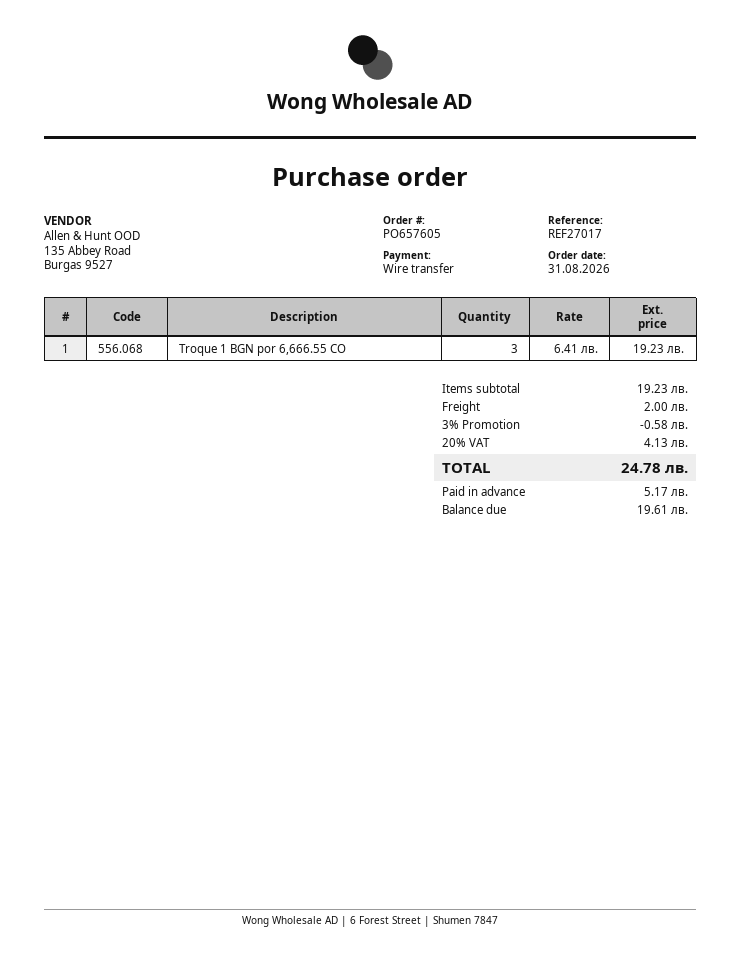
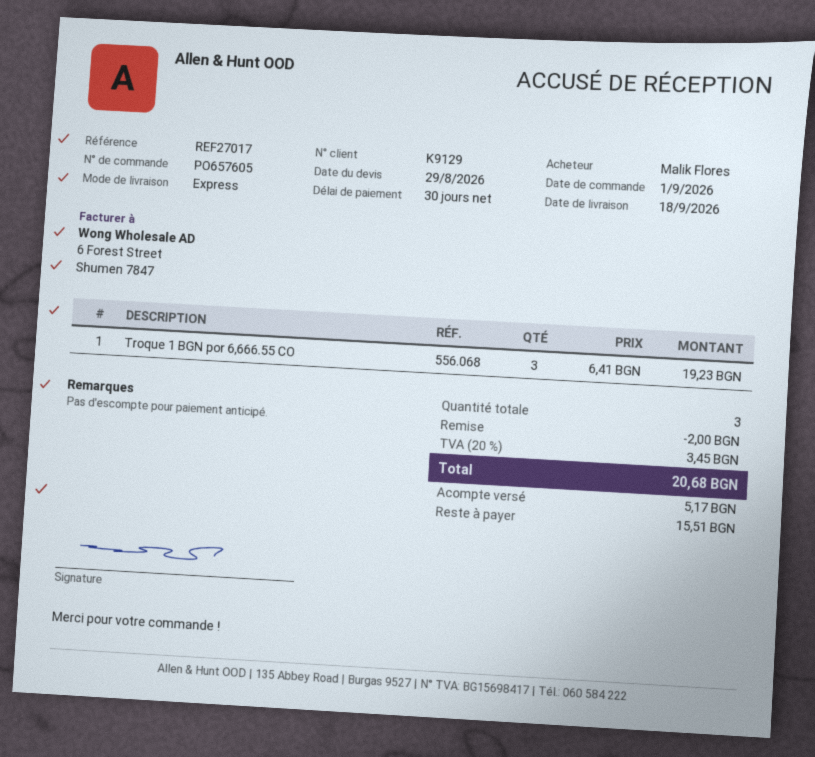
order date: 2026-08-31 -> 2026-09-01
discount: 0.58 -> 2.00
shipping: 2.00 -> none
tax: 20% = 4.13 -> 20% = 3.45
total: 24.78 -> 20.68
balance: 19.61 -> 15.51

